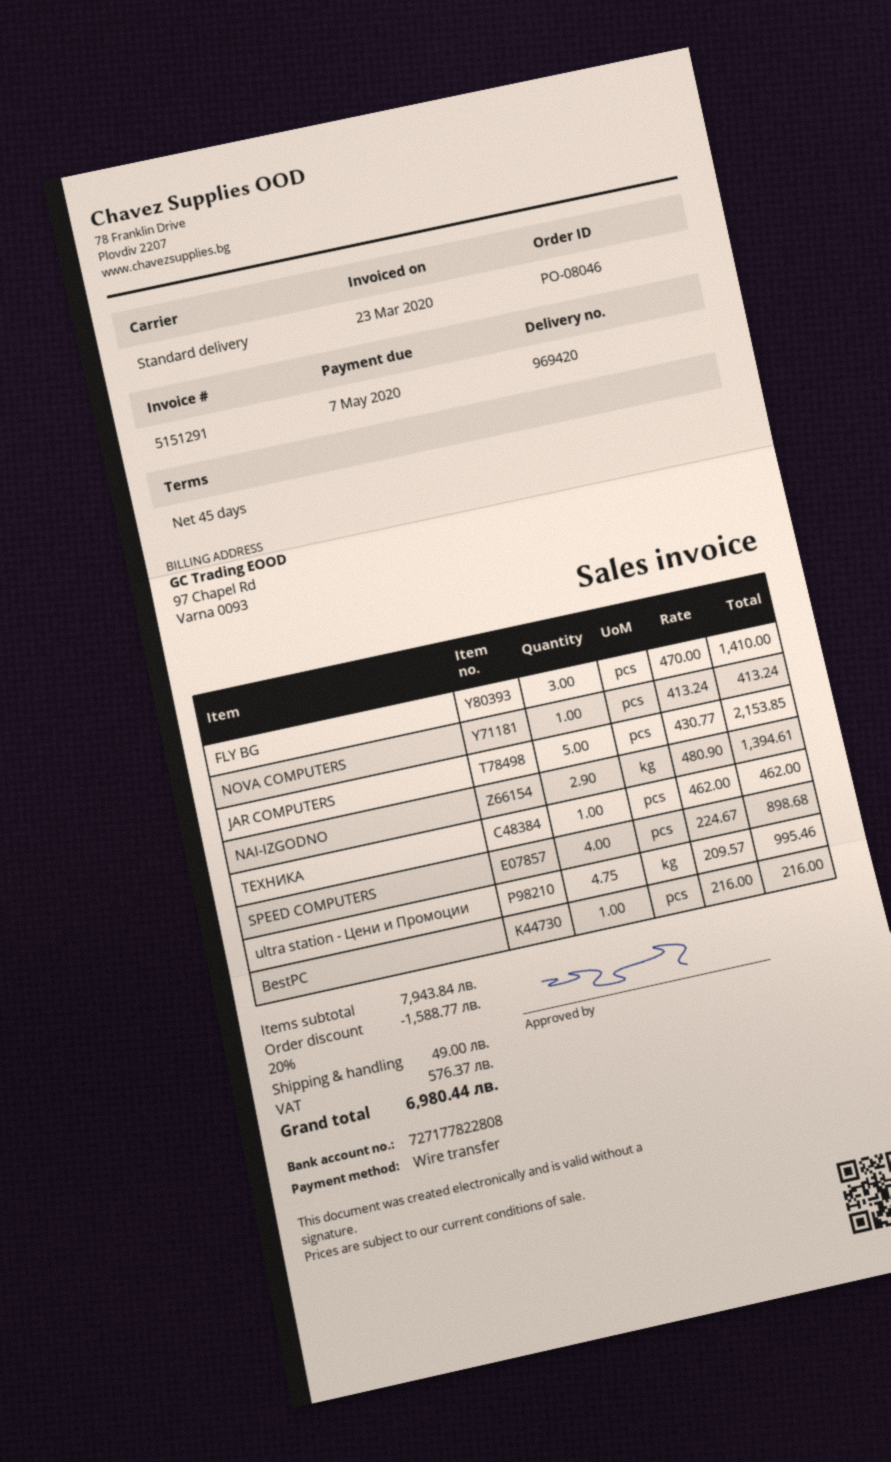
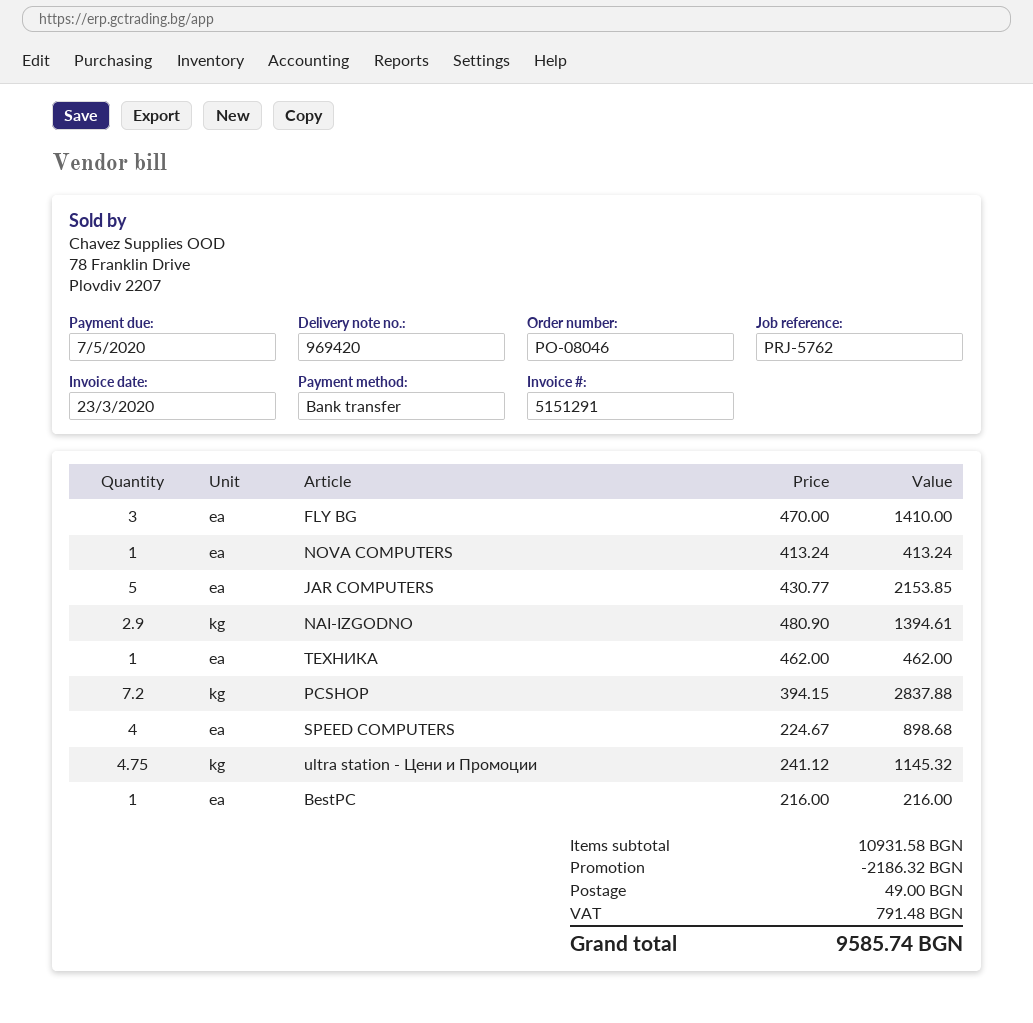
ultra station - Цени и Промоции: 4.75 x 209.57 = 995.46 -> 4.75 x 241.12 = 1145.32
PCSHOP: none -> 7.2 x 394.15 = 2837.88
subtotal: 7943.84 -> 10931.58
discount: 1588.77 -> 2186.32
tax: 576.37 -> 791.48
total: 6980.44 -> 9585.74

